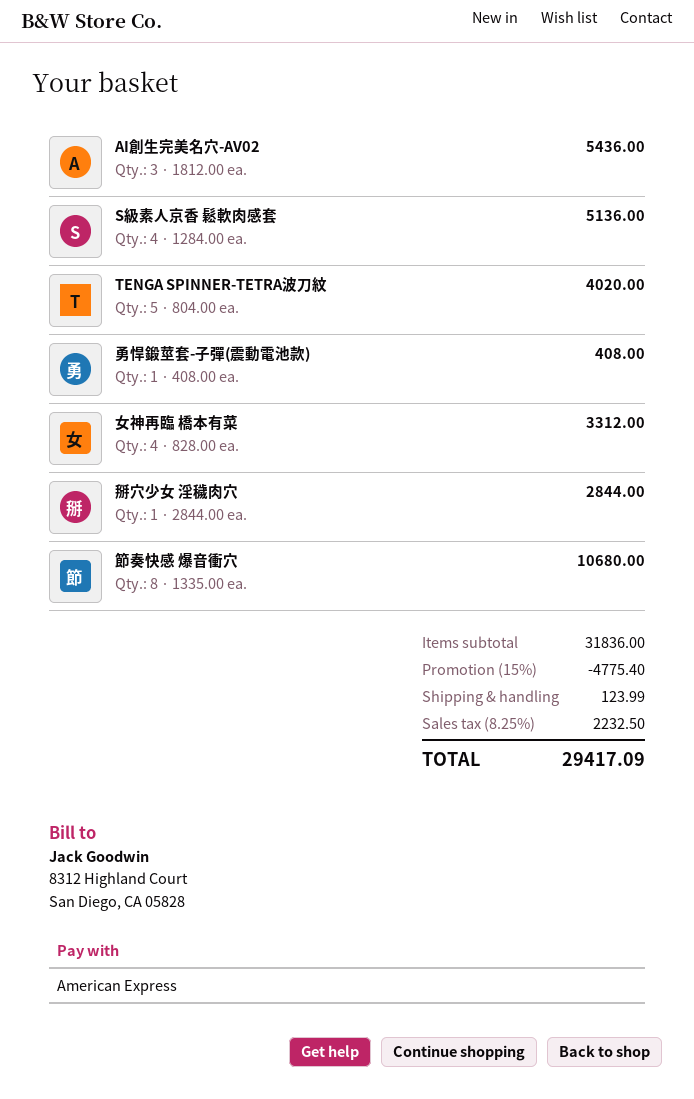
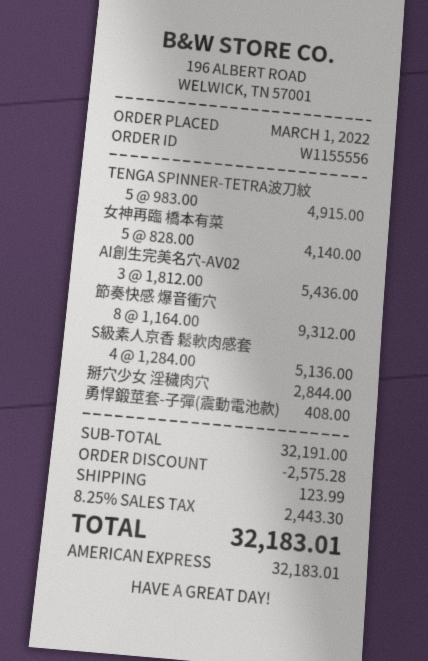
TENGA SPINNER-TETRA波刀紋: 5 x 804.00 = 4020.00 -> 5 x 983.00 = 4915.00
女神再臨 橋本有菜: 4 x 828.00 = 3312.00 -> 5 x 828.00 = 4140.00
節奏快感 爆音衝穴: 8 x 1335.00 = 10680.00 -> 8 x 1164.00 = 9312.00
subtotal: 31836.00 -> 32191.00
discount: 4775.40 -> 2575.28
tax: 8.25% = 2232.50 -> 8.25% = 2443.30
total: 29417.09 -> 32183.01

